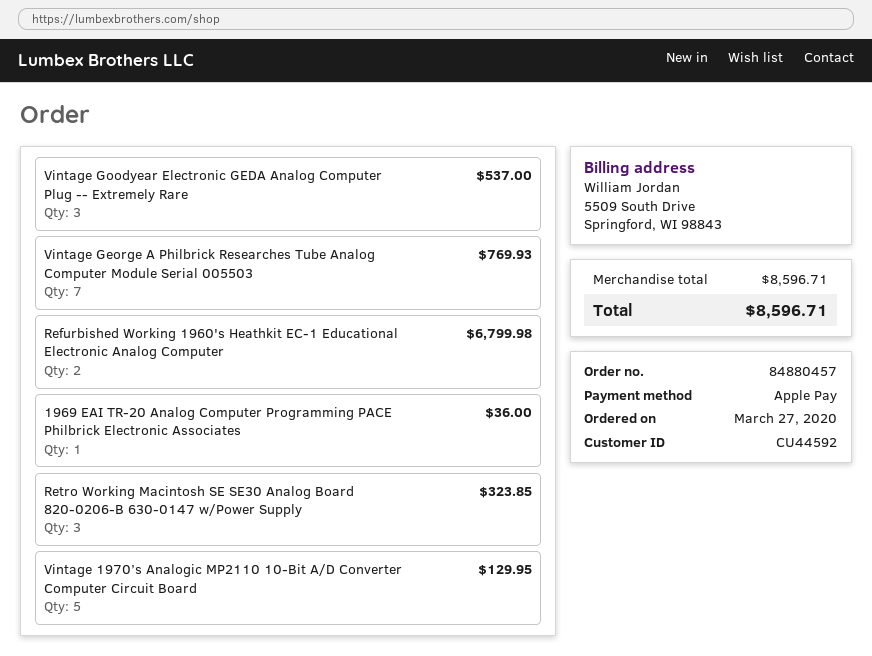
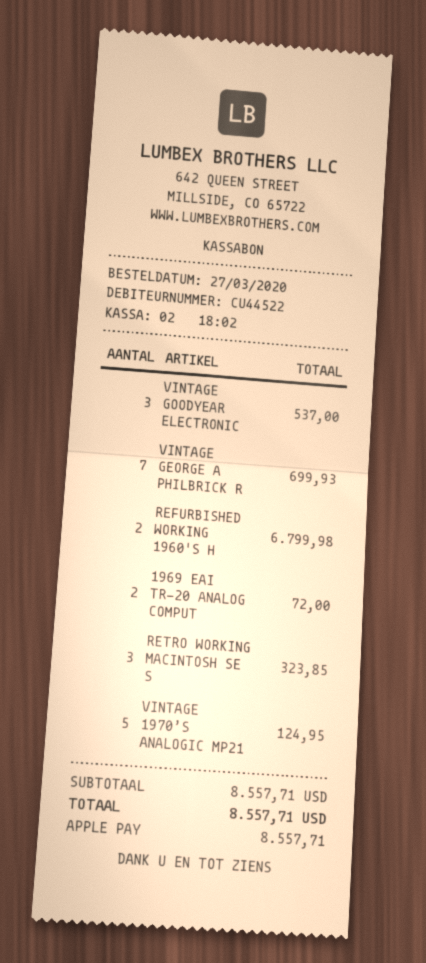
customer number: CU44592 -> CU44522
Vintage George A Philbrick Researches Tube Analog Computer Module Serial 005503: 7 for 769.93 -> 7 for 699.93
1969 EAI TR-20 Analog Computer Programming PACE Philbrick Electronic Associates: 1 for 36.00 -> 2 for 72.00
Vintage 1970’s Analogic MP2110 10-Bit A/D Converter Computer Circuit Board: 5 for 129.95 -> 5 for 124.95
subtotal: 8596.71 -> 8557.71
total: 8596.71 -> 8557.71

